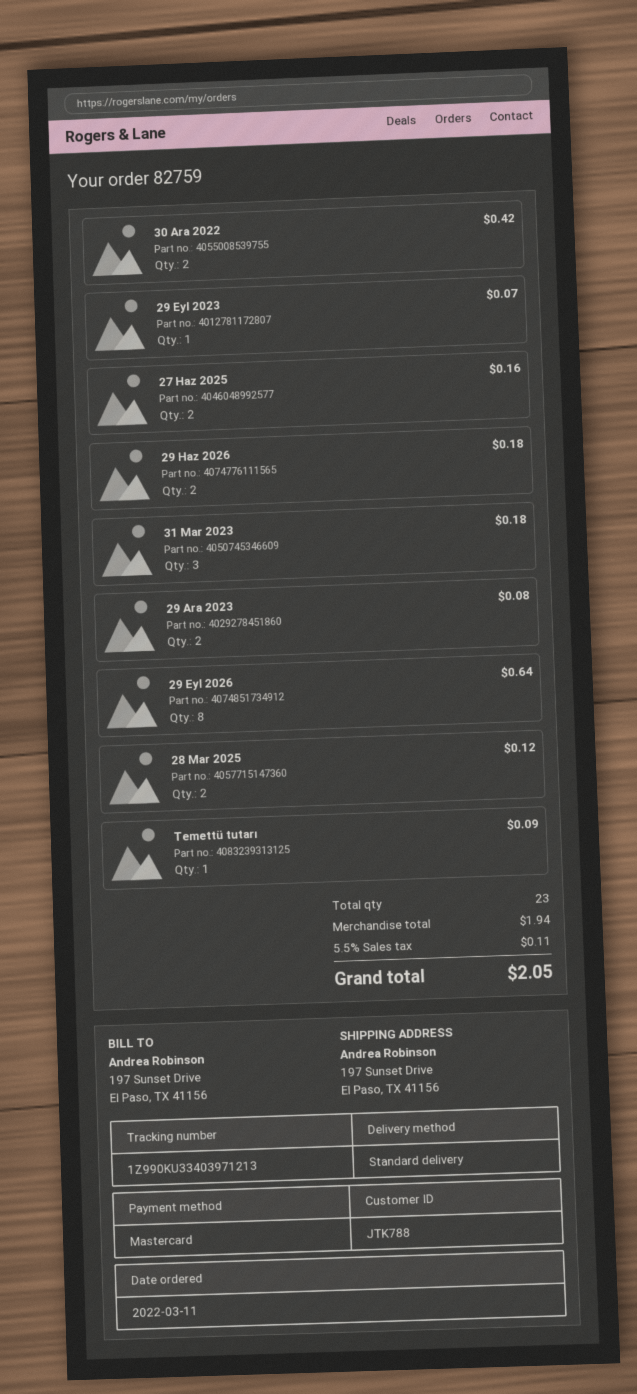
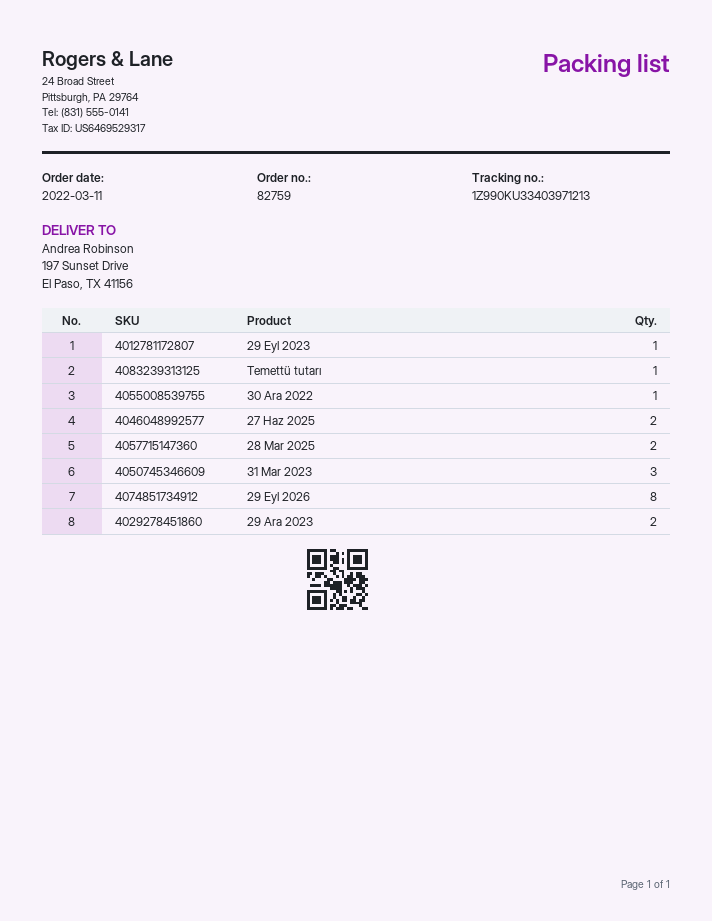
30 Ara 2022: 2 -> 1
29 Haz 2026: 2 -> none

